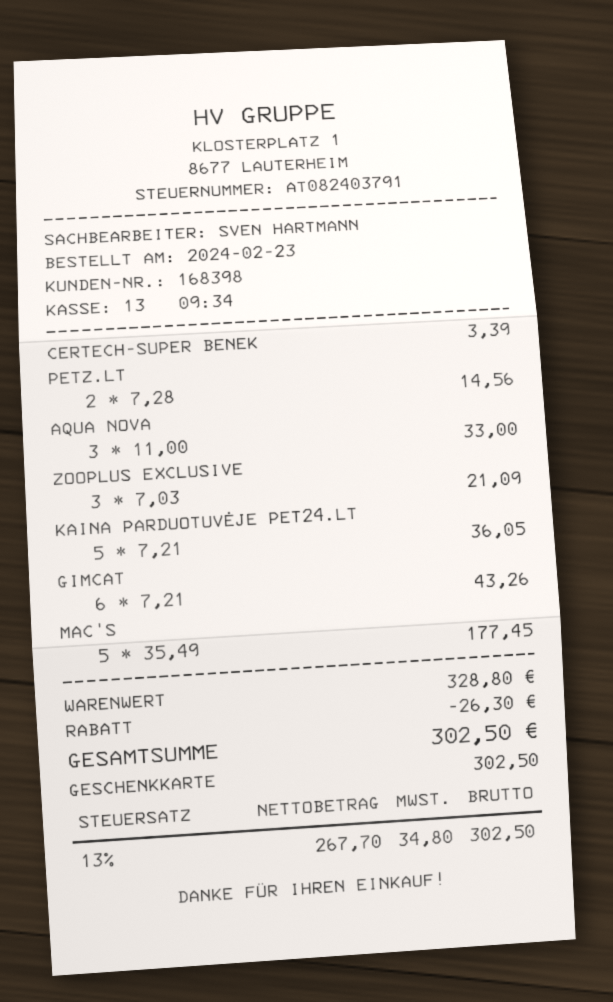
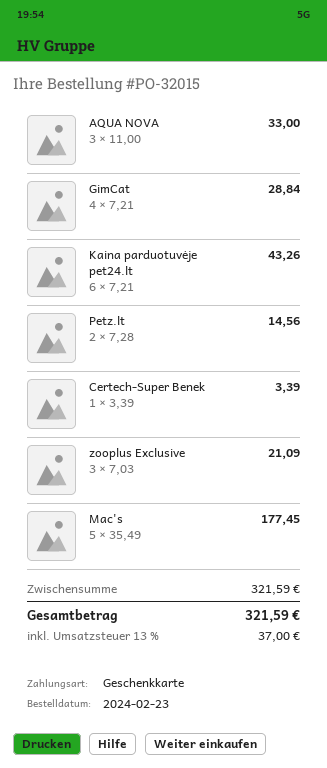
KAINA PARDUOTUVĖJE PET24.LT: 5 x 7.21 = 36.05 -> 6 x 7.21 = 43.26
GIMCAT: 6 x 7.21 = 43.26 -> 4 x 7.21 = 28.84
subtotal: 328.80 -> 321.59
discount: 26.30 -> none
tax: 13% = 34.80 -> 13% = 37.00
total: 302.50 -> 321.59

